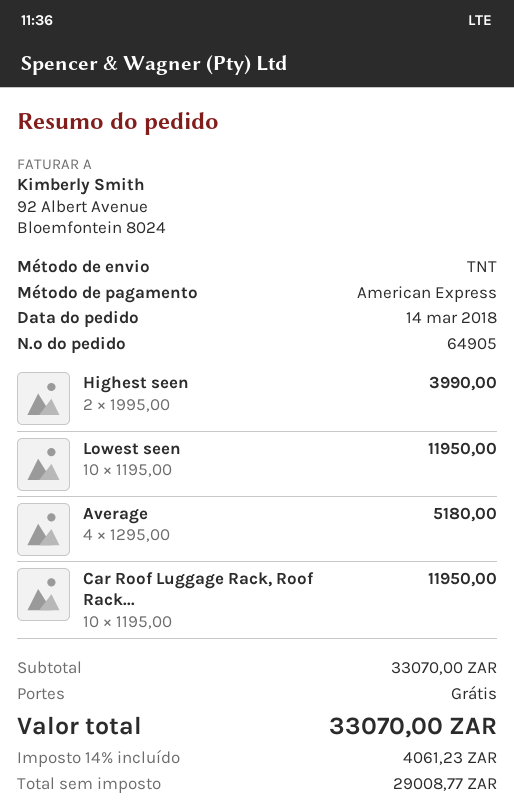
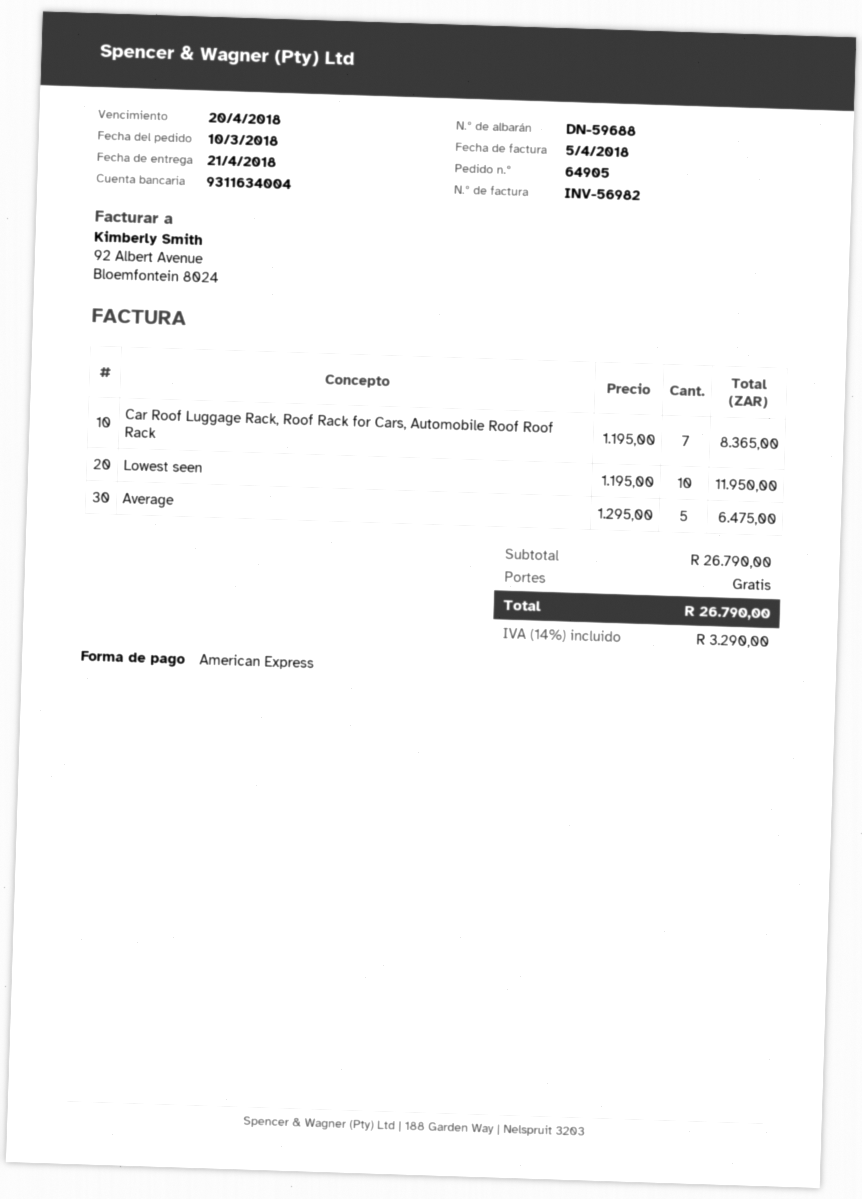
order date: 2018-03-14 -> 2018-03-10
Highest seen: 2 x 1995.00 = 3990.00 -> none
Average: 4 x 1295.00 = 5180.00 -> 5 x 1295.00 = 6475.00
Car Roof Luggage Rack, Roof Rack...: 10 x 1195.00 = 11950.00 -> 7 x 1195.00 = 8365.00
subtotal: 33070.00 -> 26790.00
tax: 14% = 4061.23 -> 14% = 3290.00
total: 33070.00 -> 26790.00

